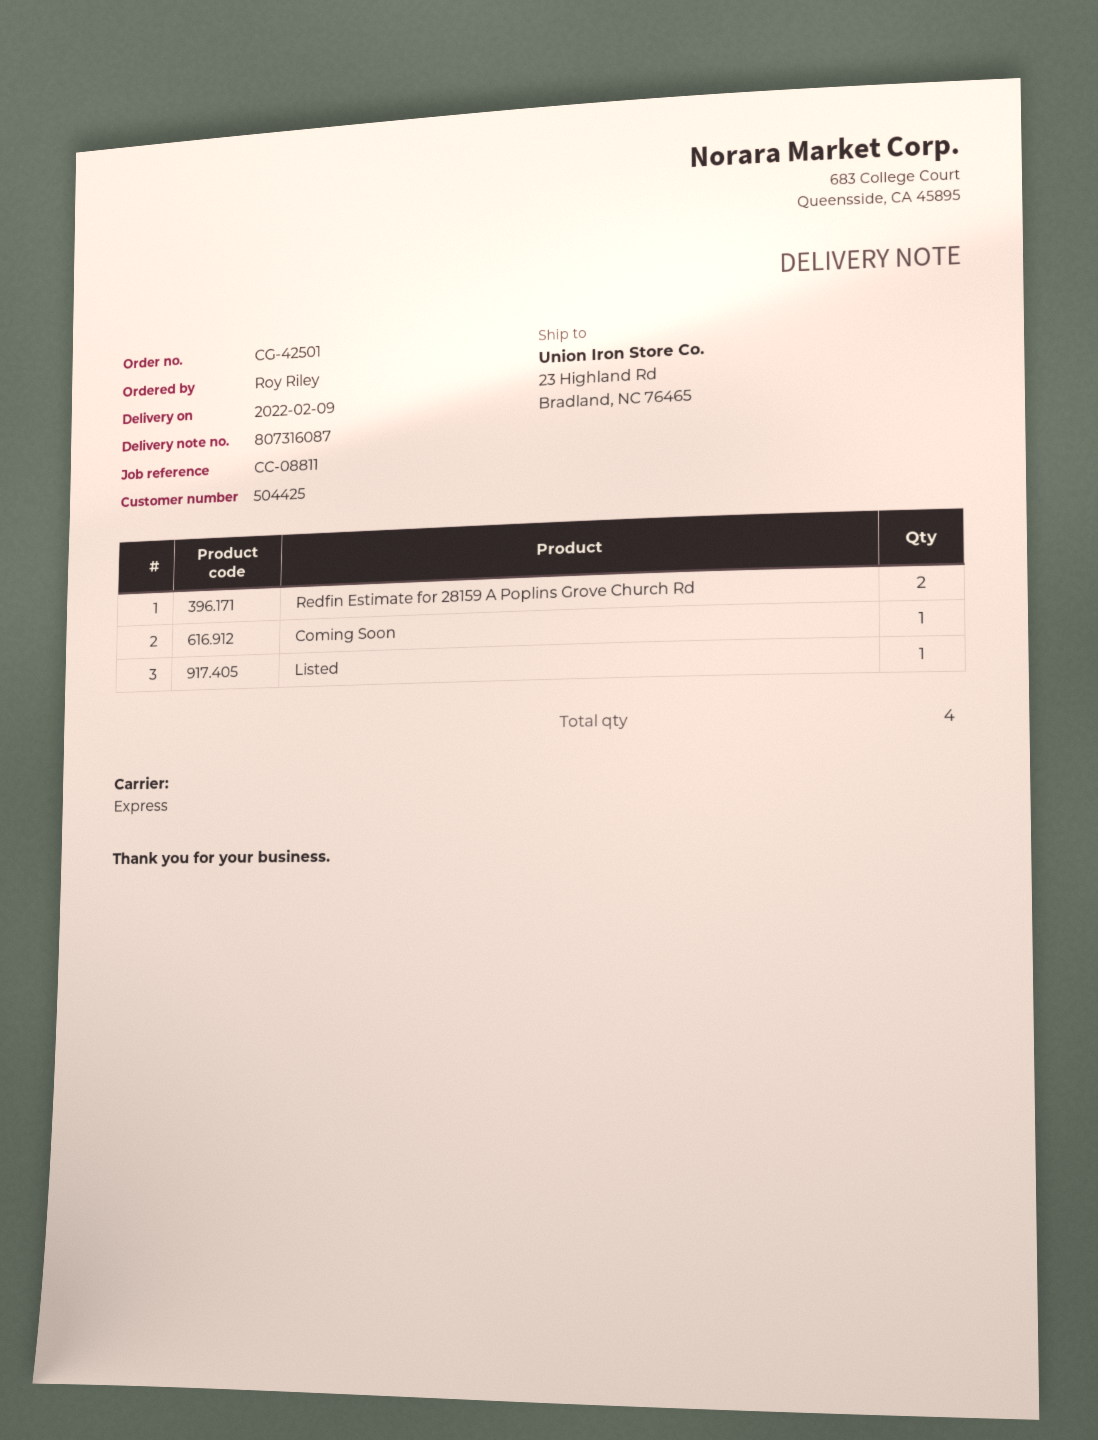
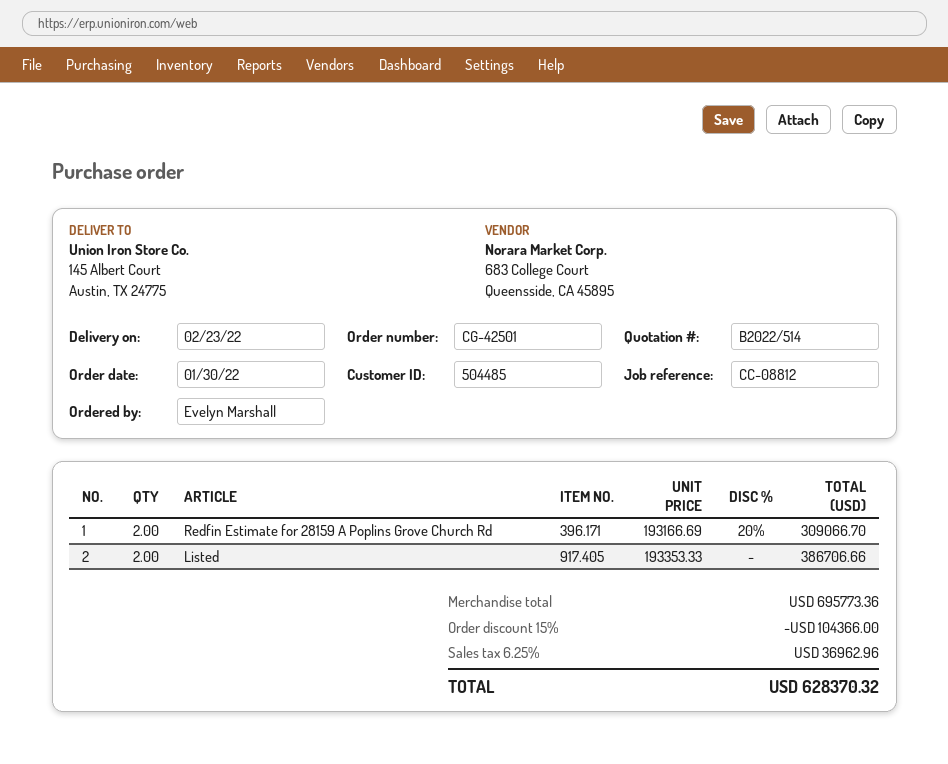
delivery date: 2022-02-09 -> 2022-02-23
customer number: 504425 -> 504485
reference: CC-08811 -> CC-08812
ordered by: Roy Riley -> Evelyn Marshall
ship to: 23 Highland Rd, Bradland, NC 76465 -> 145 Albert Court, Austin, TX 24775
Coming Soon: 1 -> none
Listed: 1 -> 2

